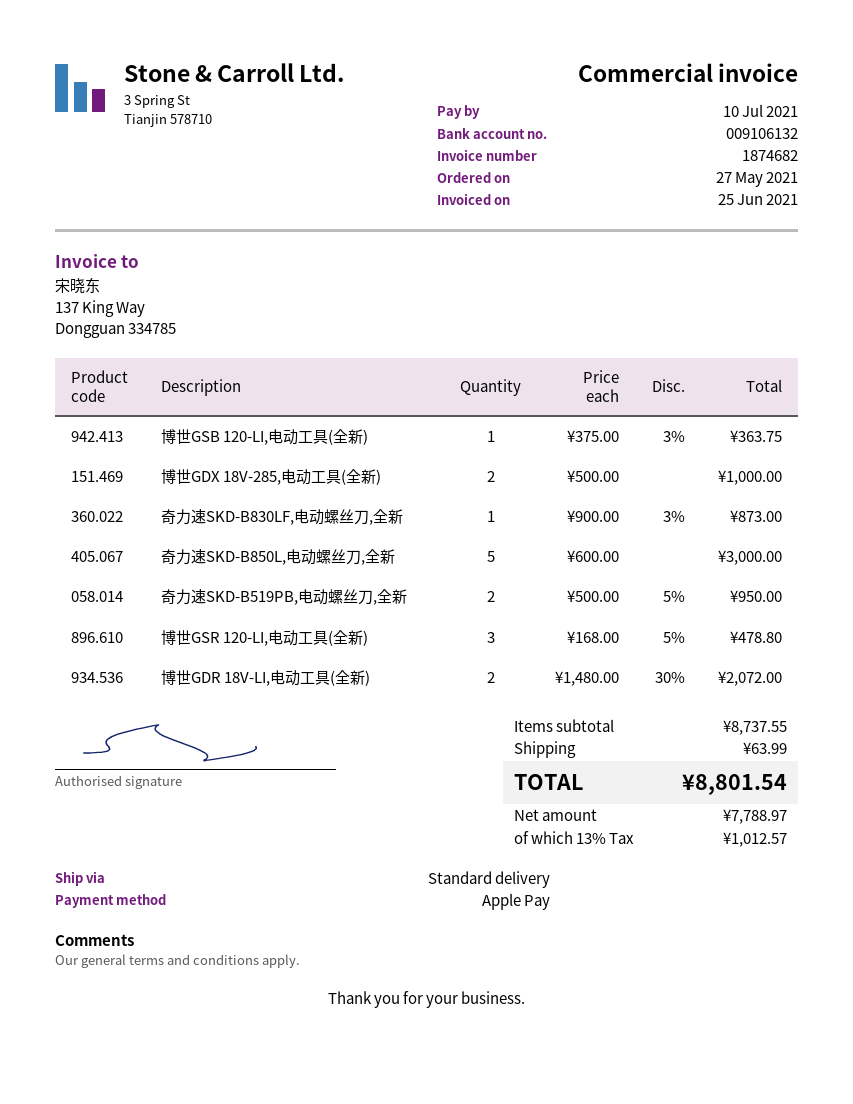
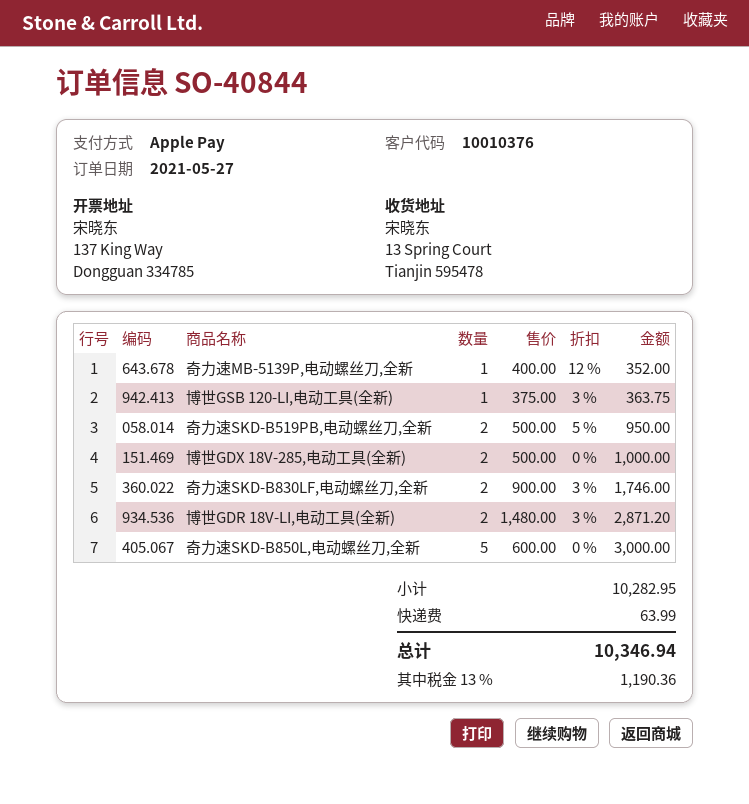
奇力速SKD-B830LF,电动螺丝刀,全新: 1 x 900.00 - 3% = 873.00 -> 2 x 900.00 - 3% = 1746.00
博世GSR 120-LI,电动工具(全新): 3 x 168.00 - 5% = 478.80 -> none
博世GDR 18V-LI,电动工具(全新): 2 x 1480.00 - 30% = 2072.00 -> 2 x 1480.00 - 3% = 2871.20
奇力速MB-5139P,电动螺丝刀,全新: none -> 1 x 400.00 - 12% = 352.00
subtotal: 8737.55 -> 10282.95
tax: 13% = 1012.57 -> 13% = 1190.36
total: 8801.54 -> 10346.94

